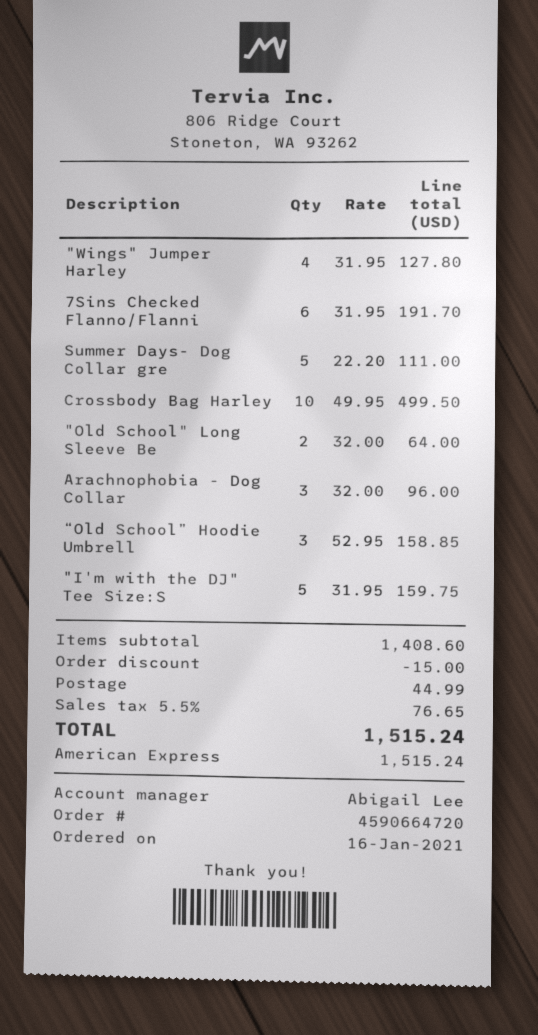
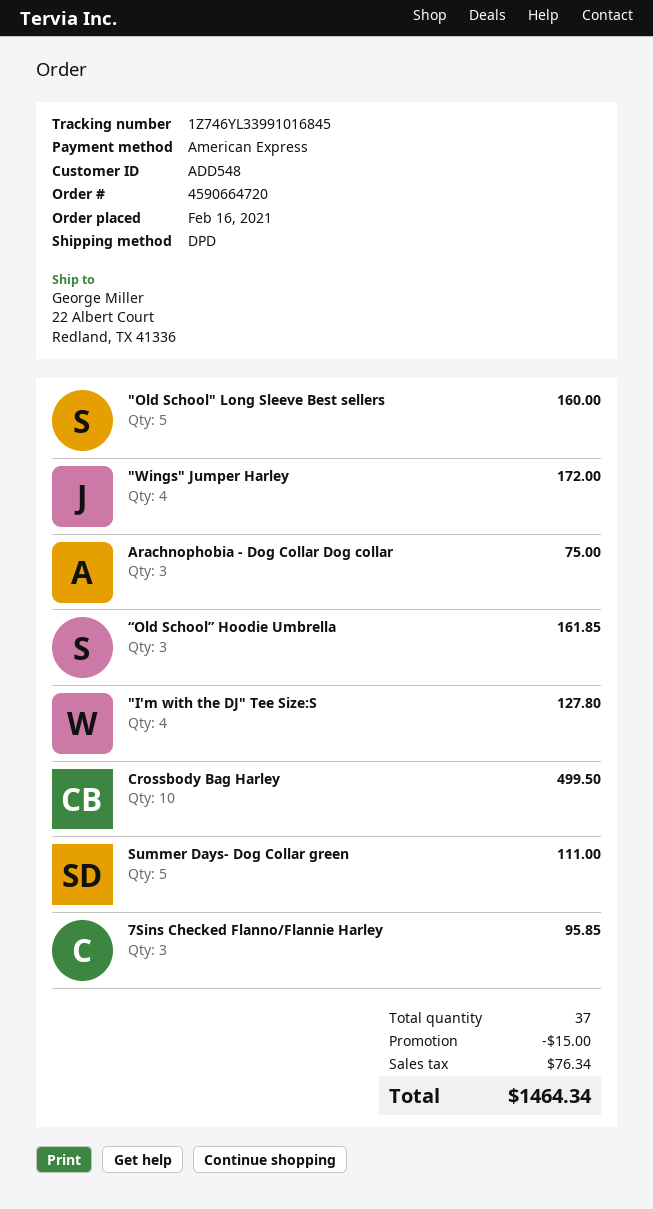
order date: 2021-01-16 -> 2021-02-16
"Wings" Jumper Harley: 4 for 127.80 -> 4 for 172.00
7Sins Checked Flanno/Flanni: 6 for 191.70 -> 3 for 95.85
"Old School" Long Sleeve Be: 2 for 64.00 -> 5 for 160.00
Arachnophobia - Dog Collar: 3 for 96.00 -> 3 for 75.00
“Old School” Hoodie Umbrell: 3 for 158.85 -> 3 for 161.85
"I'm with the DJ" Tee Size:S: 5 for 159.75 -> 4 for 127.80
shipping: 44.99 -> none
tax: 76.65 -> 76.34
total: 1515.24 -> 1464.34

